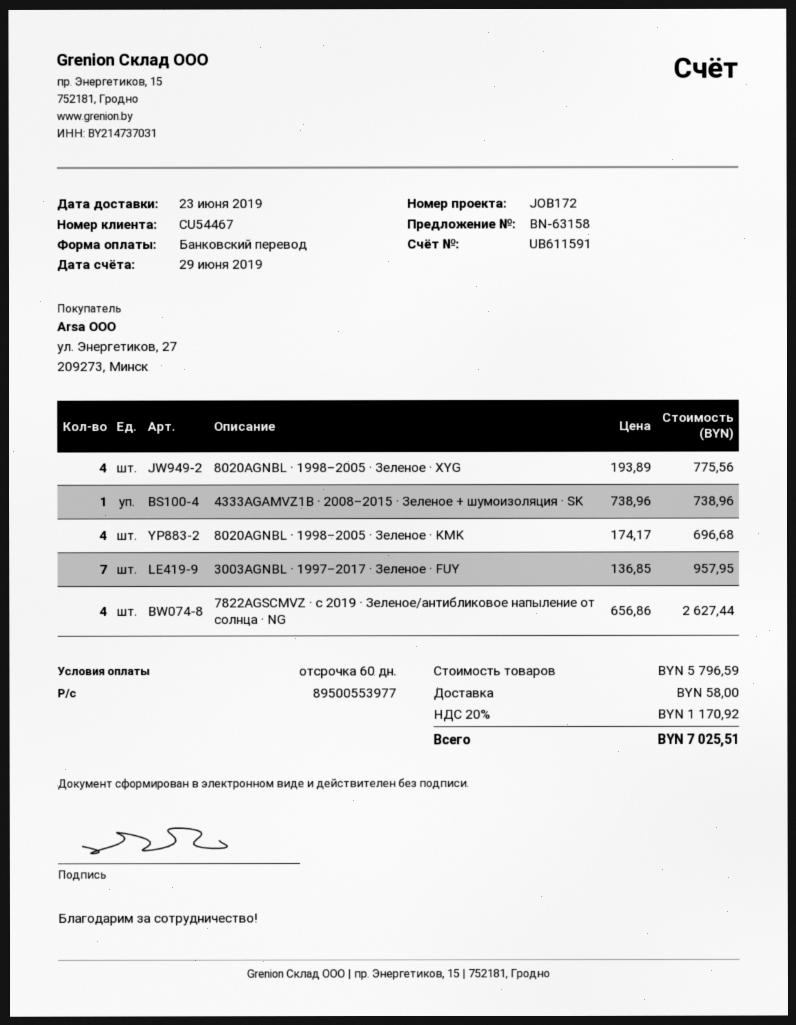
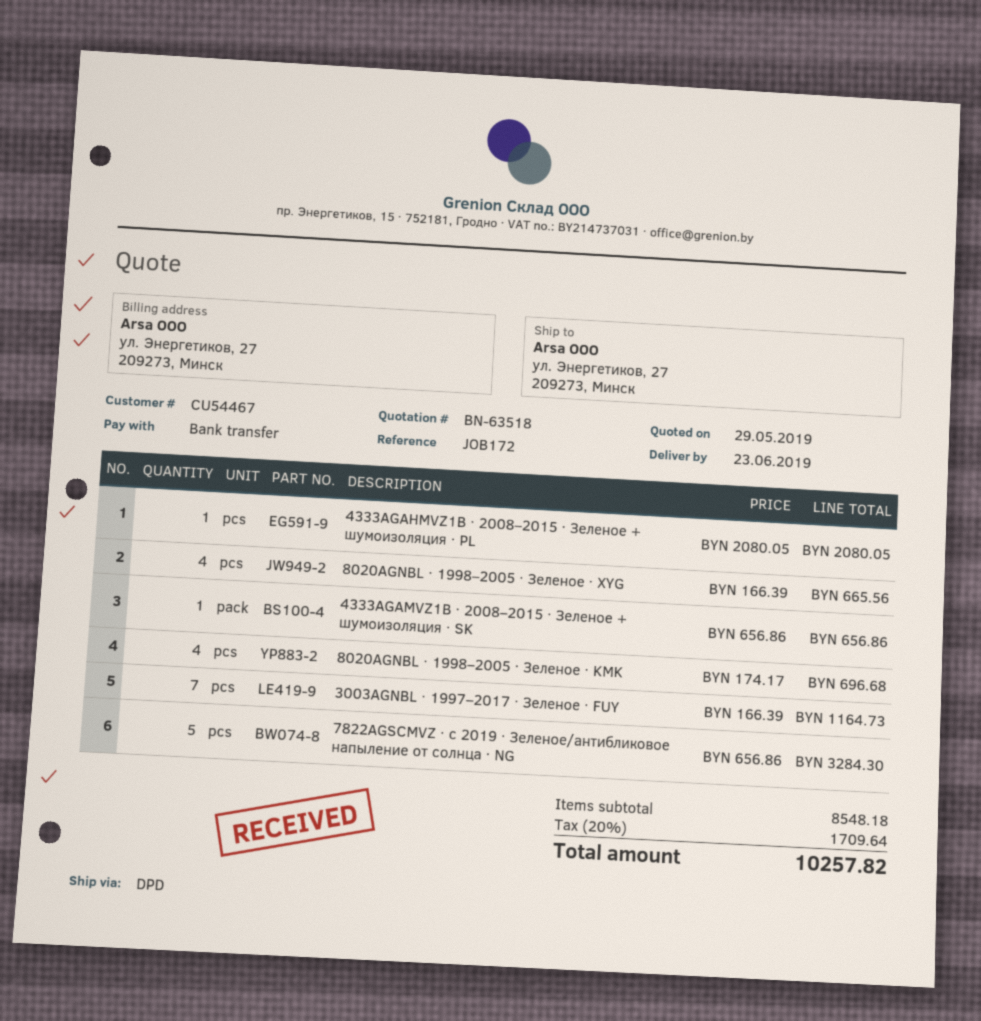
quote number: BN-63158 -> BN-63518
8020AGNBL · 1998–2005 · Зеленое · XYG: 4 x 193.89 = 775.56 -> 4 x 166.39 = 665.56
4333AGAMVZ1B · 2008–2015 · Зеленое + шумоизоляция · SK: 1 x 738.96 = 738.96 -> 1 x 656.86 = 656.86
3003AGNBL · 1997–2017 · Зеленое · FUY: 7 x 136.85 = 957.95 -> 7 x 166.39 = 1164.73
7822AGSCMVZ · с 2019 · Зеленое/антибликовое напыление от солнца · NG: 4 x 656.86 = 2627.44 -> 5 x 656.86 = 3284.30
4333AGAHMVZ1B · 2008–2015 · Зеленое + шумоизоляция · PL: none -> 1 x 2080.05 = 2080.05
subtotal: 5796.59 -> 8548.18
shipping: 58.00 -> none
tax: 20% = 1170.92 -> 20% = 1709.64
total: 7025.51 -> 10257.82

